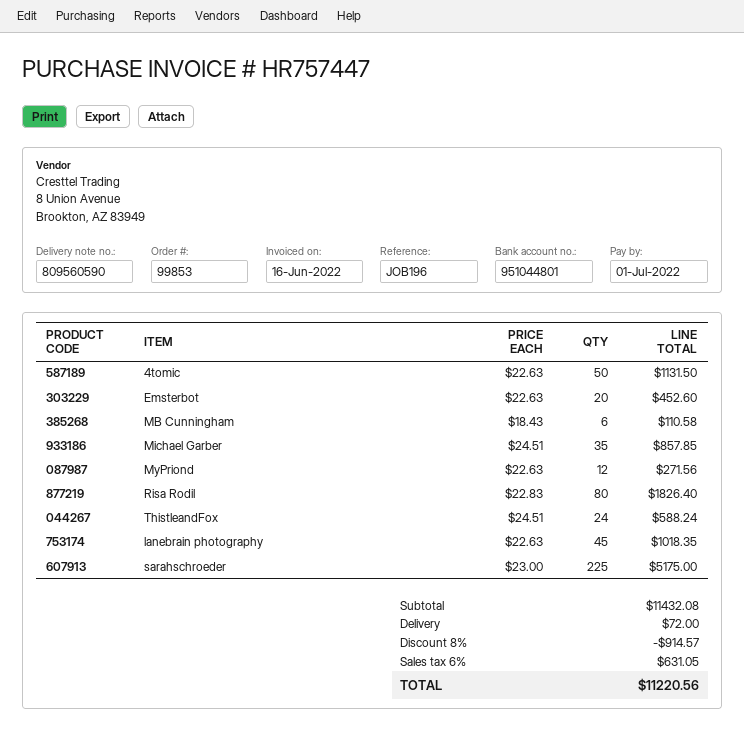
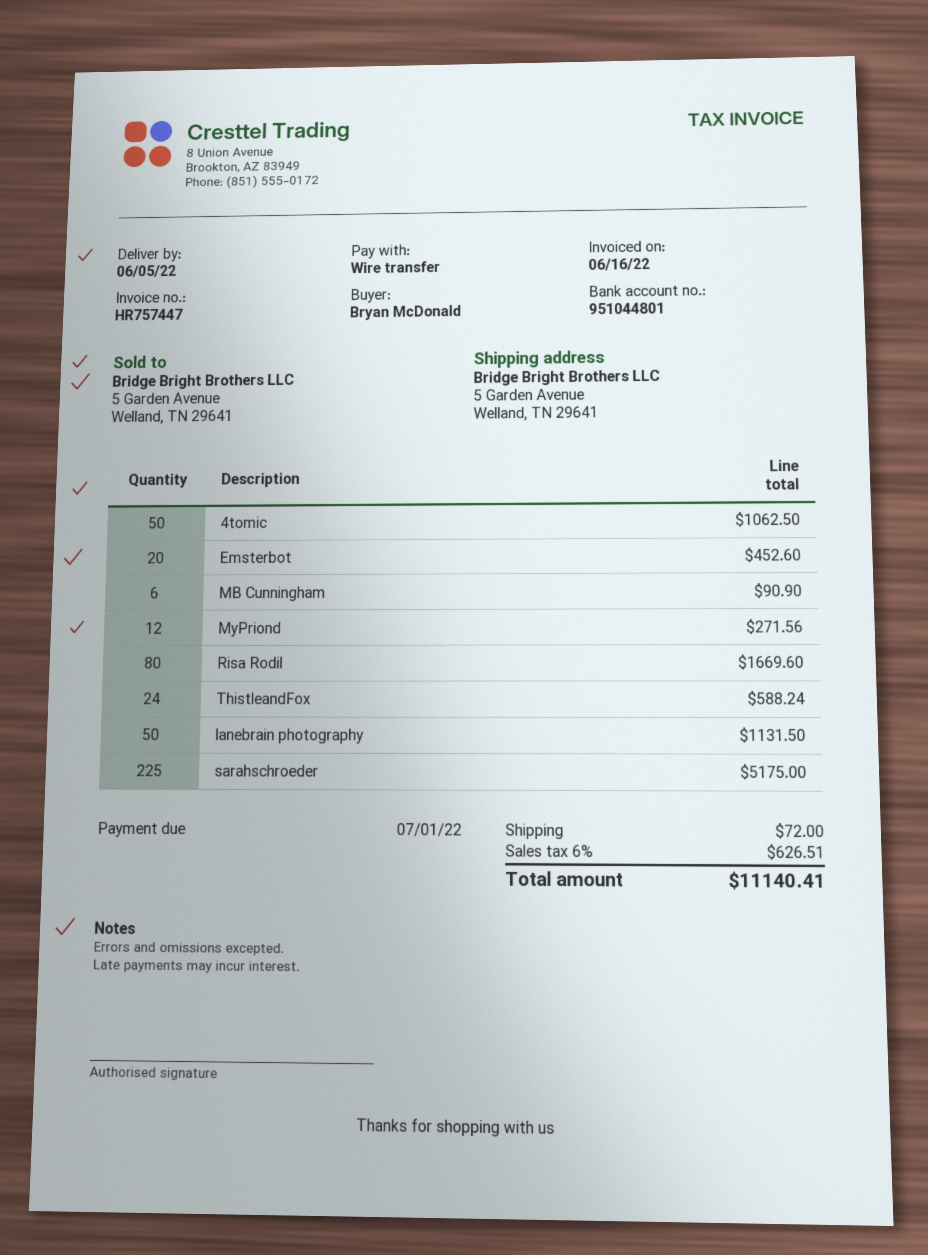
4tomic: 50 for 1131.50 -> 50 for 1062.50
MB Cunningham: 6 for 110.58 -> 6 for 90.90
Michael Garber: 35 for 857.85 -> none
Risa Rodil: 80 for 1826.40 -> 80 for 1669.60
lanebrain photography: 45 for 1018.35 -> 50 for 1131.50
discount: 8% = 914.57 -> none
tax: 6% = 631.05 -> 6% = 626.51
total: 11220.56 -> 11140.41

